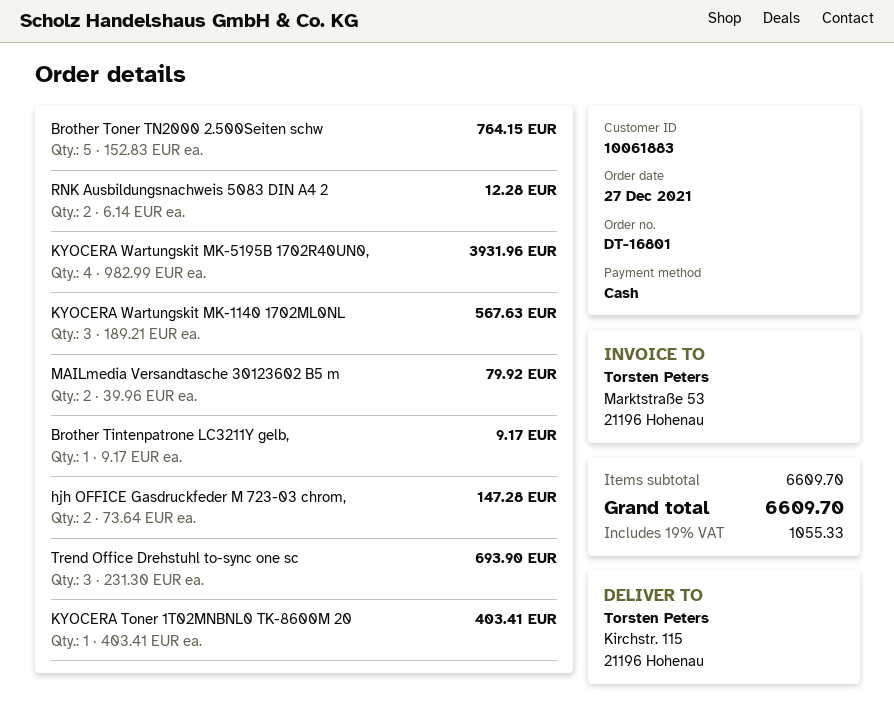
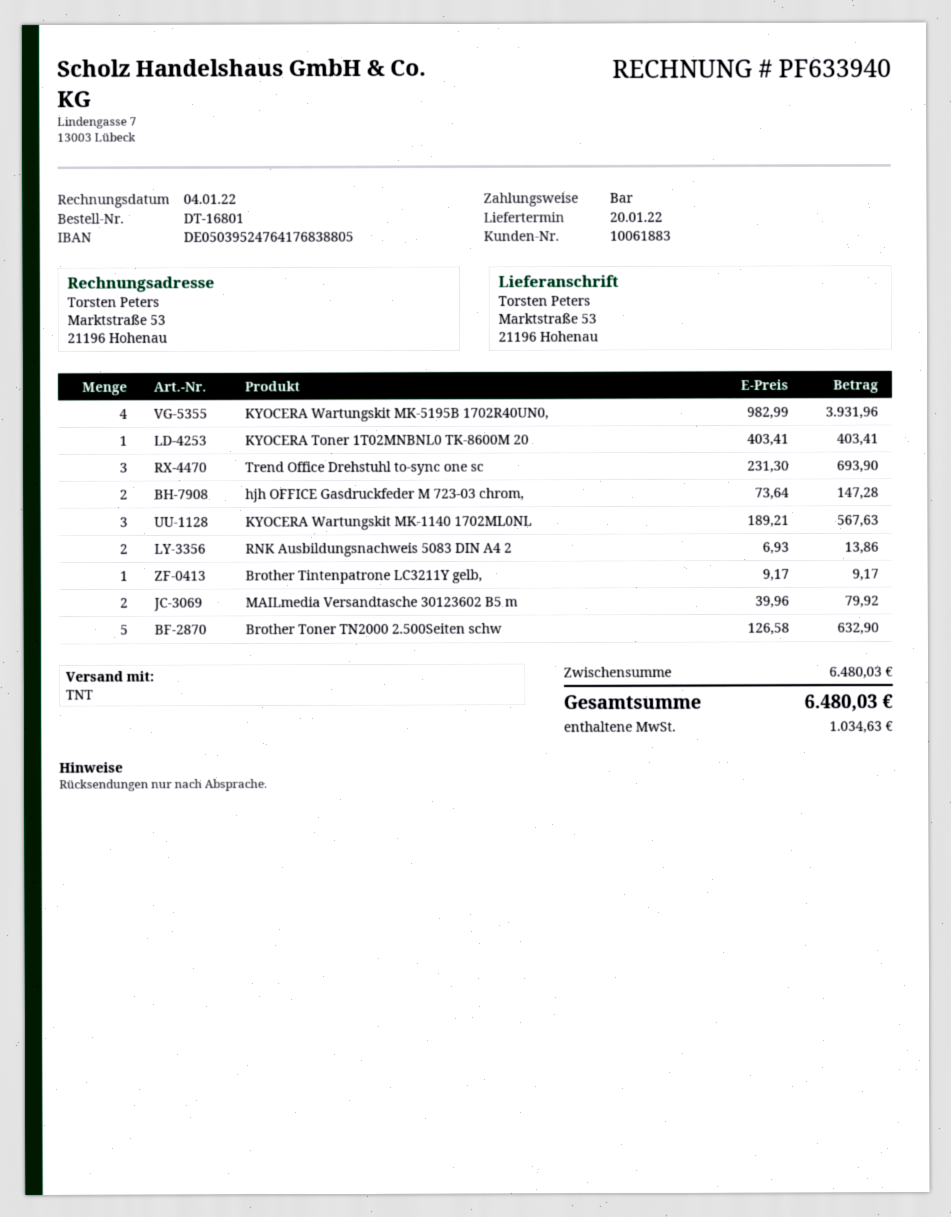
ship to: Kirchstr. 115, 21196 Hohenau -> Marktstraße 53, 21196 Hohenau
Brother Toner TN2000 2.500Seiten schw: 5 x 152.83 = 764.15 -> 5 x 126.58 = 632.90
RNK Ausbildungsnachweis 5083 DIN A4 2: 2 x 6.14 = 12.28 -> 2 x 6.93 = 13.86
subtotal: 6609.70 -> 6480.03
tax: 1055.33 -> 1034.63
total: 6609.70 -> 6480.03

